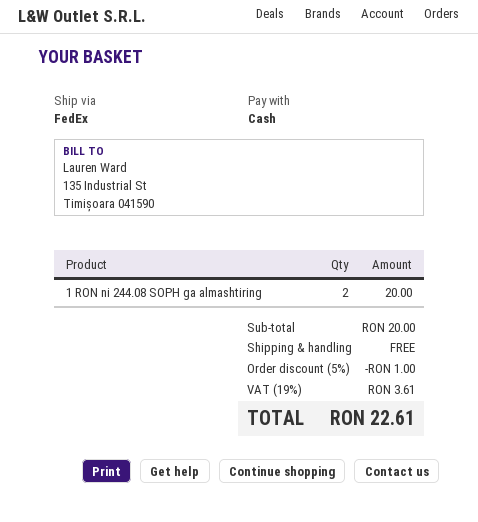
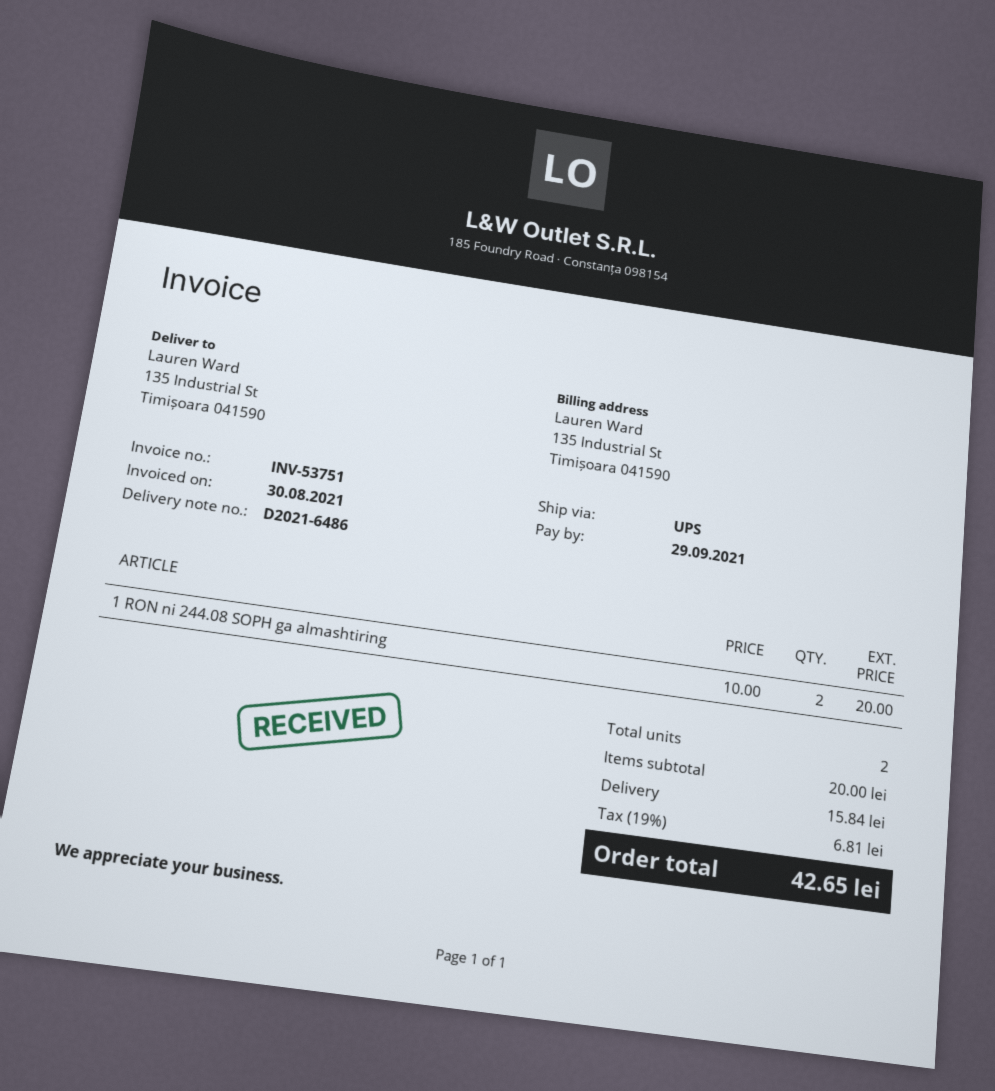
shipping method: FedEx -> UPS
discount: 5% = 1.00 -> none
shipping: 0.00 -> 15.84
tax: 19% = 3.61 -> 19% = 6.81
total: 22.61 -> 42.65

